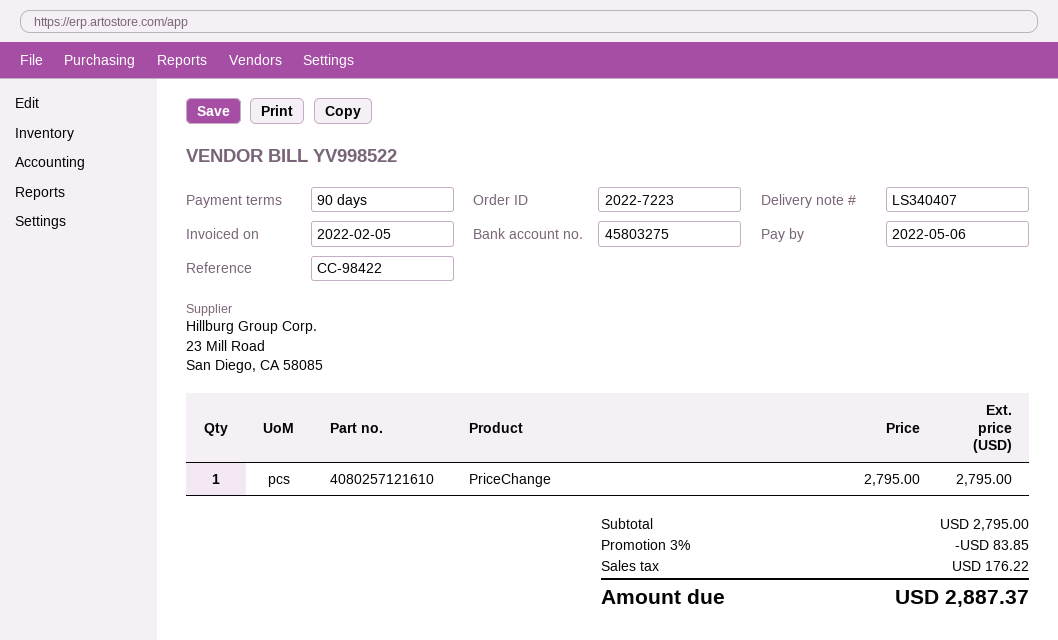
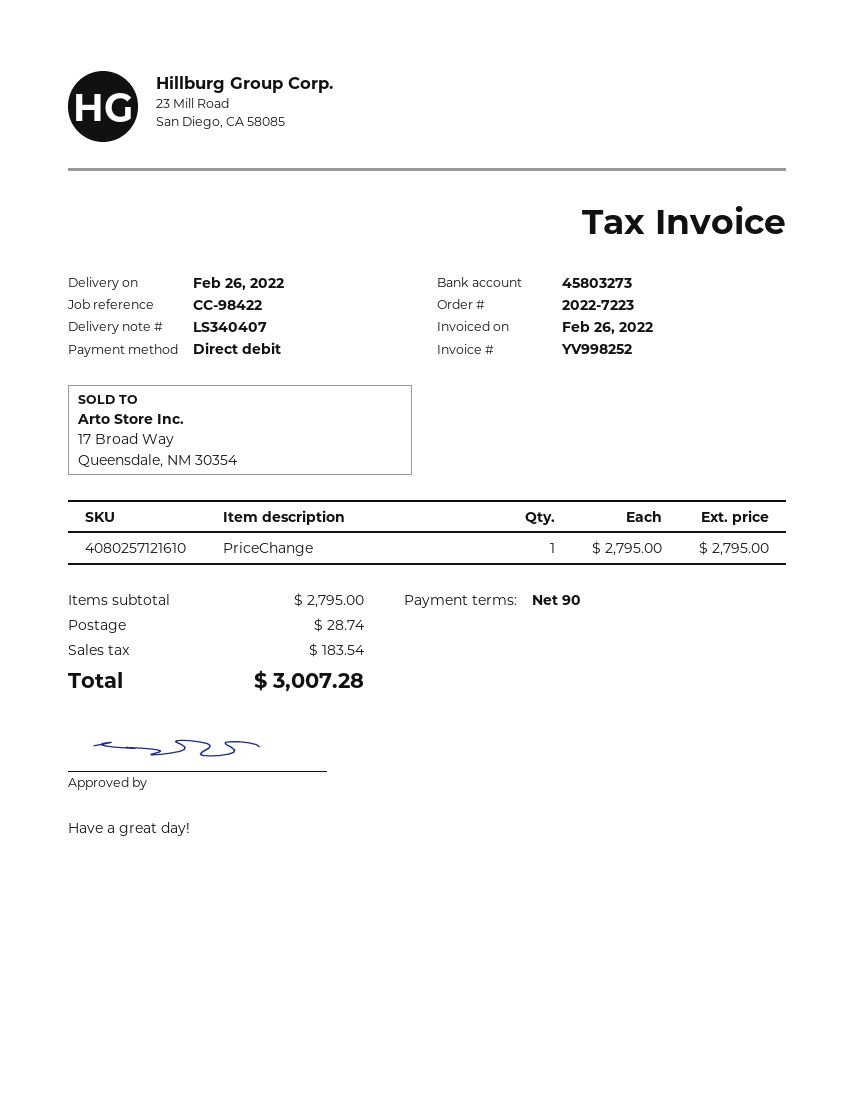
invoice number: YV998522 -> YV998252
invoice date: 2022-02-05 -> 2022-02-26
bank account: 45803275 -> 45803273
discount: 3% = 83.85 -> none
shipping: none -> 28.74
tax: 176.22 -> 183.54
total: 2887.37 -> 3007.28

